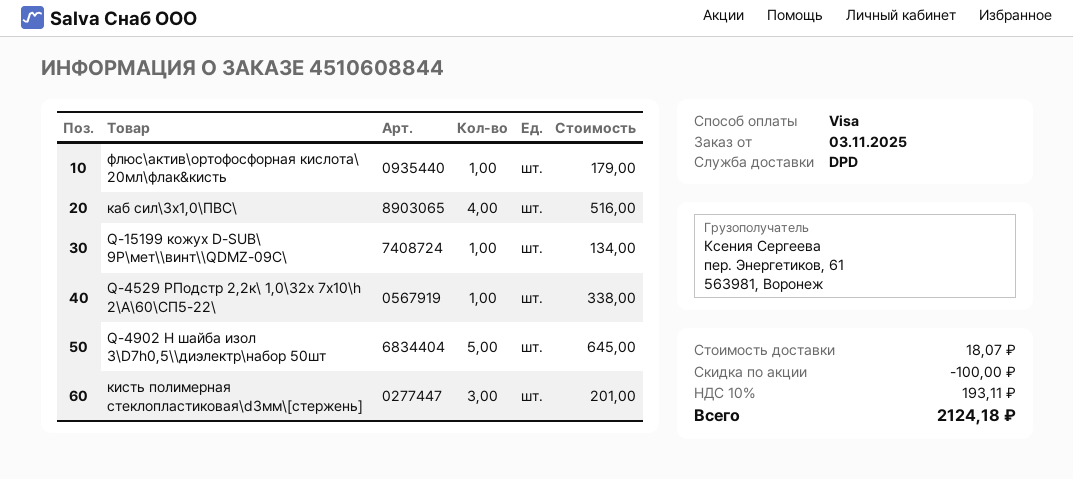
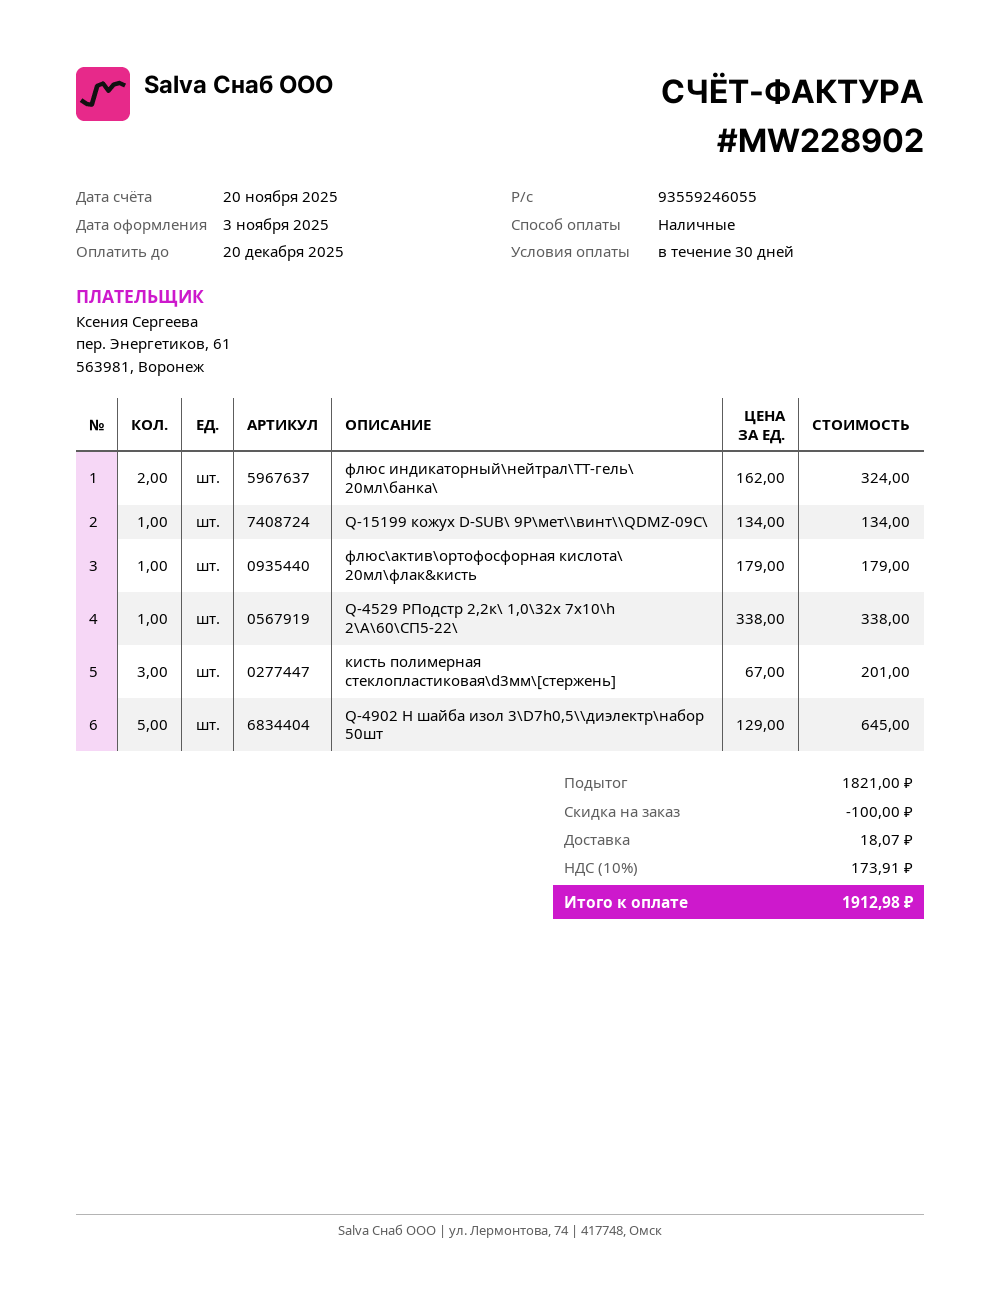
payment method: Visa -> cash
каб сил\3x1,0\ПВС\: 4 for 516.00 -> none
флюс индикаторный\нейтрал\TT-гель\ 20мл\банка\: none -> 2 for 324.00
tax: 10% = 193.11 -> 10% = 173.91
total: 2124.18 -> 1912.98

